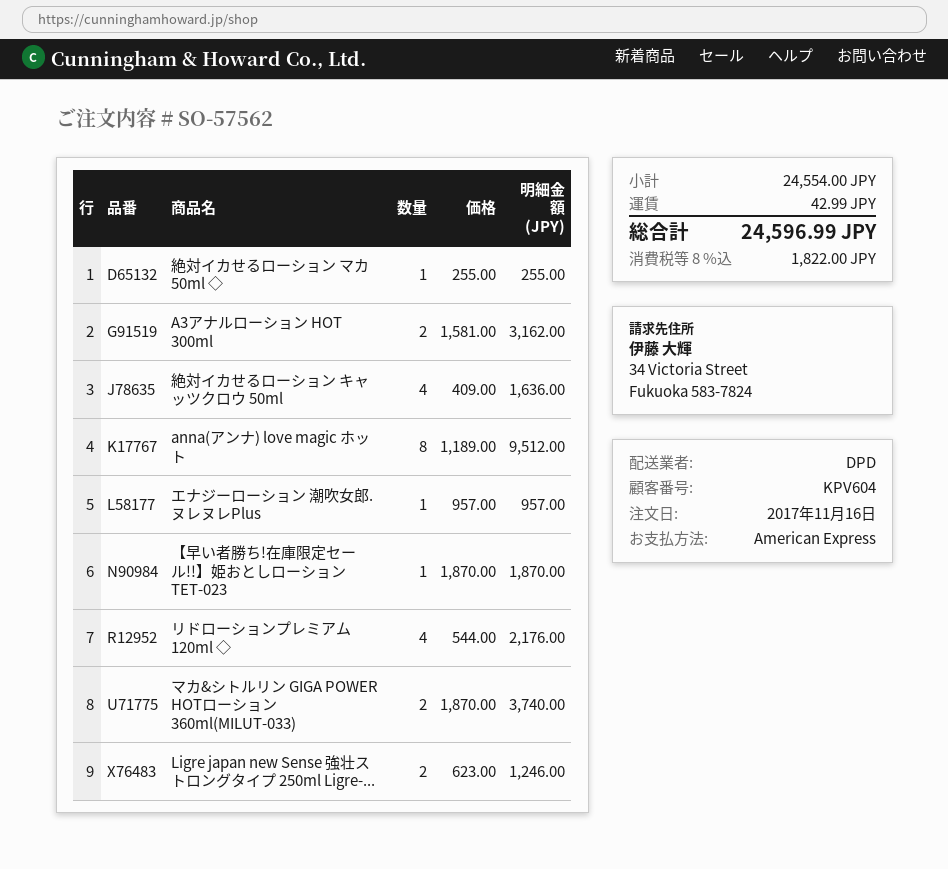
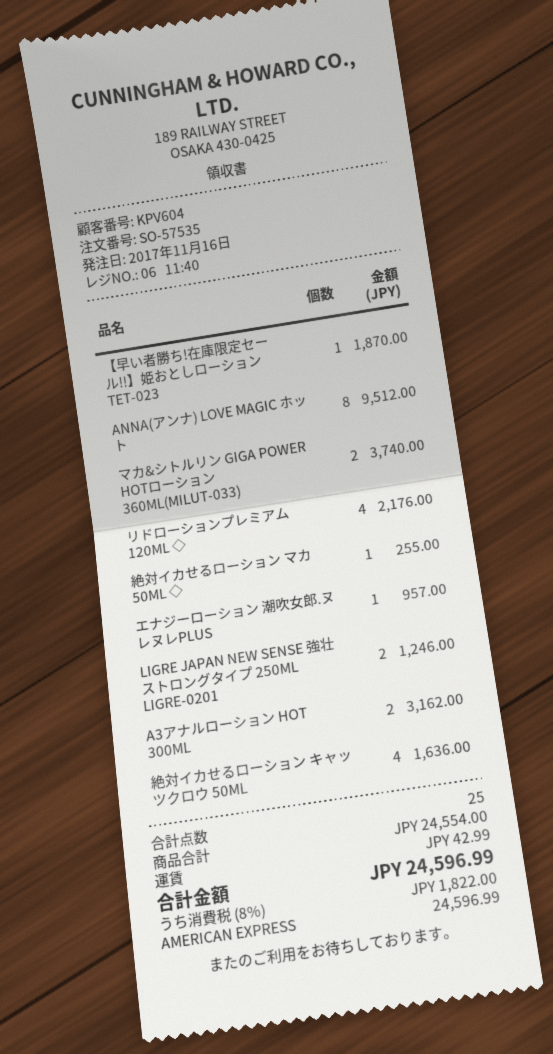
order number: SO-57562 -> SO-57535

